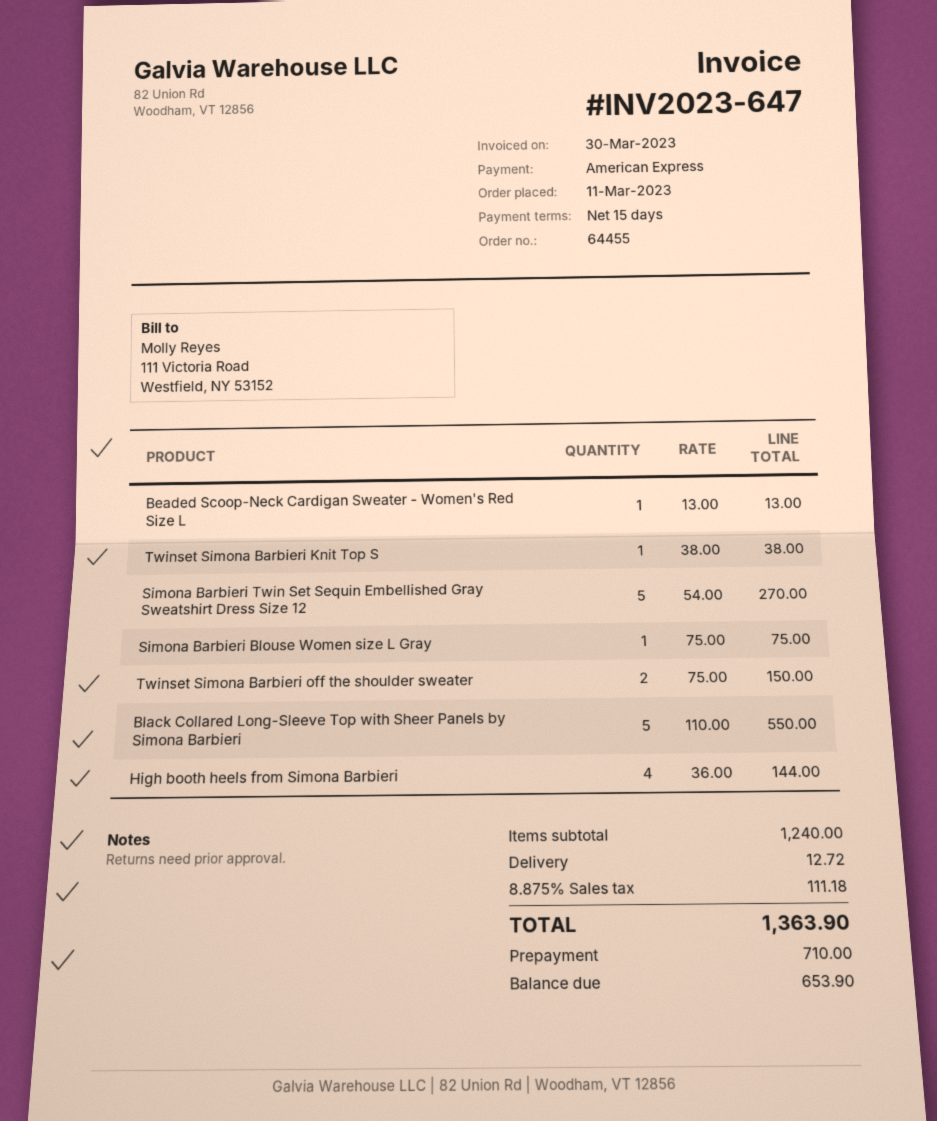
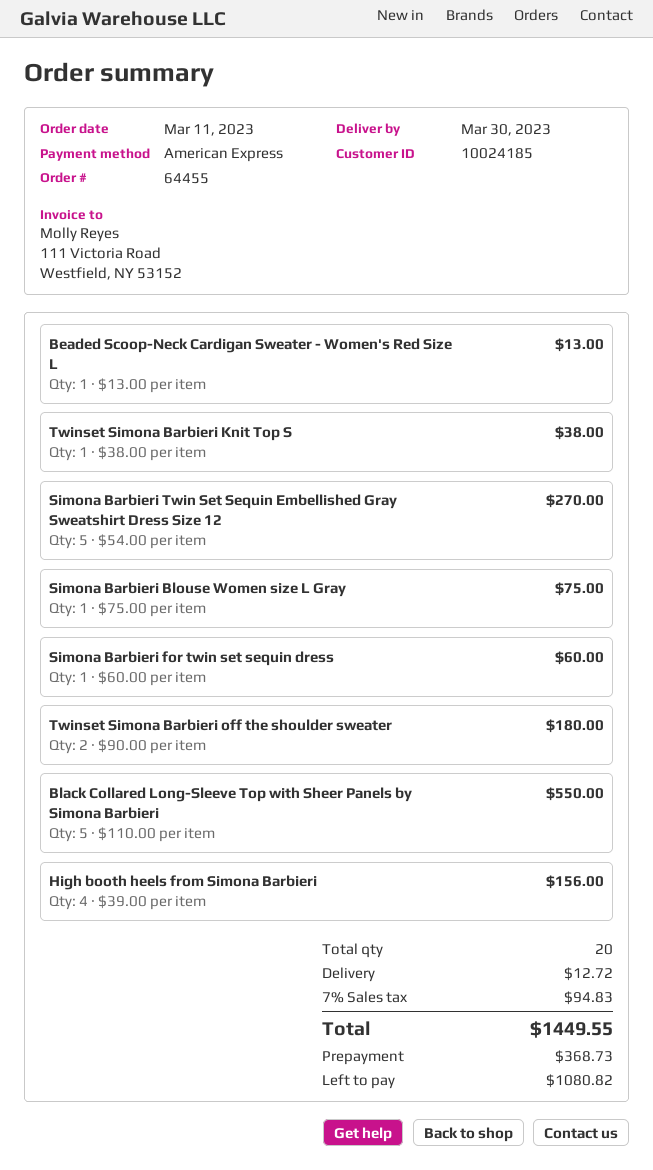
Twinset Simona Barbieri off the shoulder sweater: 2 x 75.00 = 150.00 -> 2 x 90.00 = 180.00
High booth heels from Simona Barbieri: 4 x 36.00 = 144.00 -> 4 x 39.00 = 156.00
Simona Barbieri for twin set sequin dress: none -> 1 x 60.00 = 60.00
tax: 8.875% = 111.18 -> 7% = 94.83
total: 1363.90 -> 1449.55
deposit: 710.00 -> 368.73
balance: 653.90 -> 1080.82

